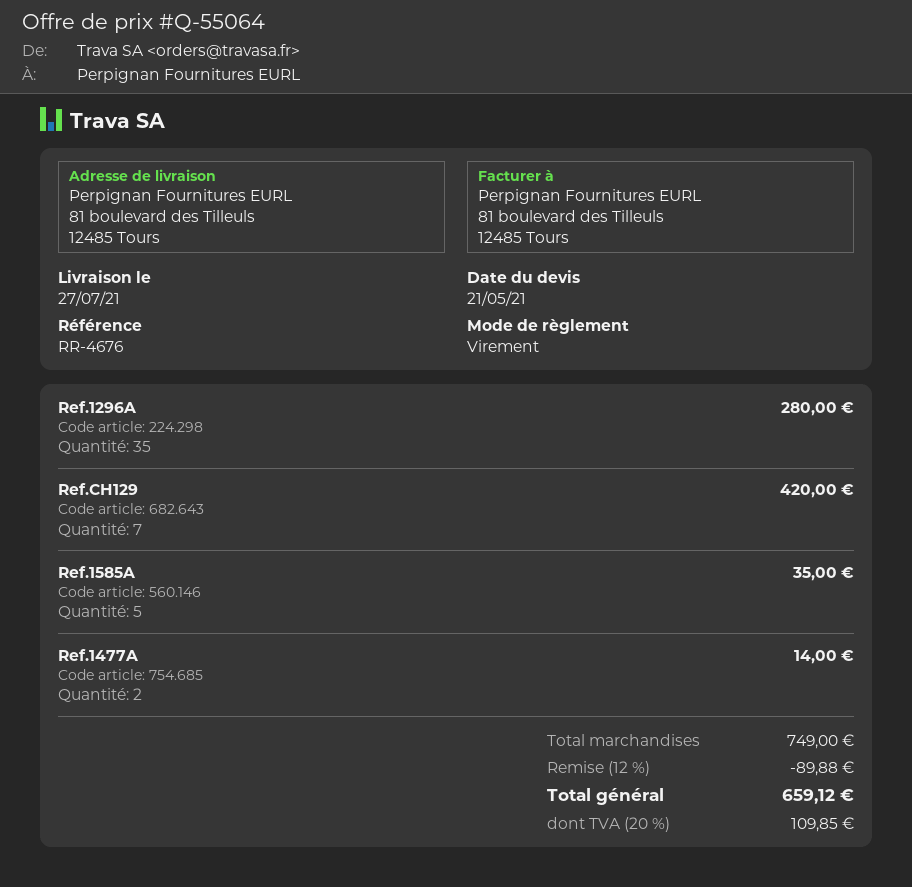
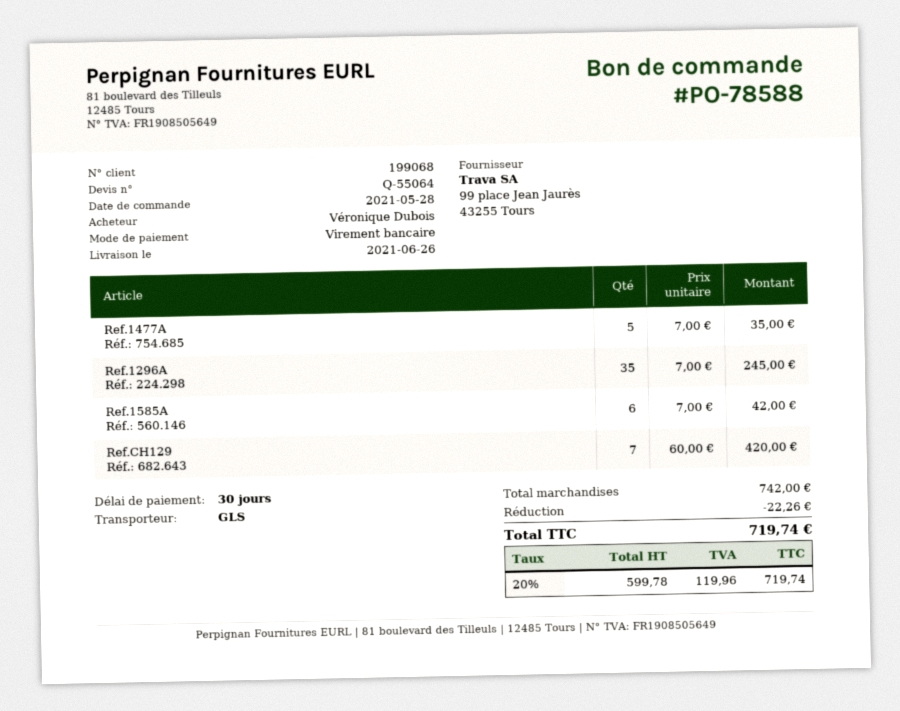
delivery date: 2021-07-27 -> 2021-06-26
Ref.1296A: 35 for 280.00 -> 35 for 245.00
Ref.1585A: 5 for 35.00 -> 6 for 42.00
Ref.1477A: 2 for 14.00 -> 5 for 35.00
subtotal: 749.00 -> 742.00
discount: 89.88 -> 22.26
tax: 20% = 109.85 -> 20% = 119.96
total: 659.12 -> 719.74

